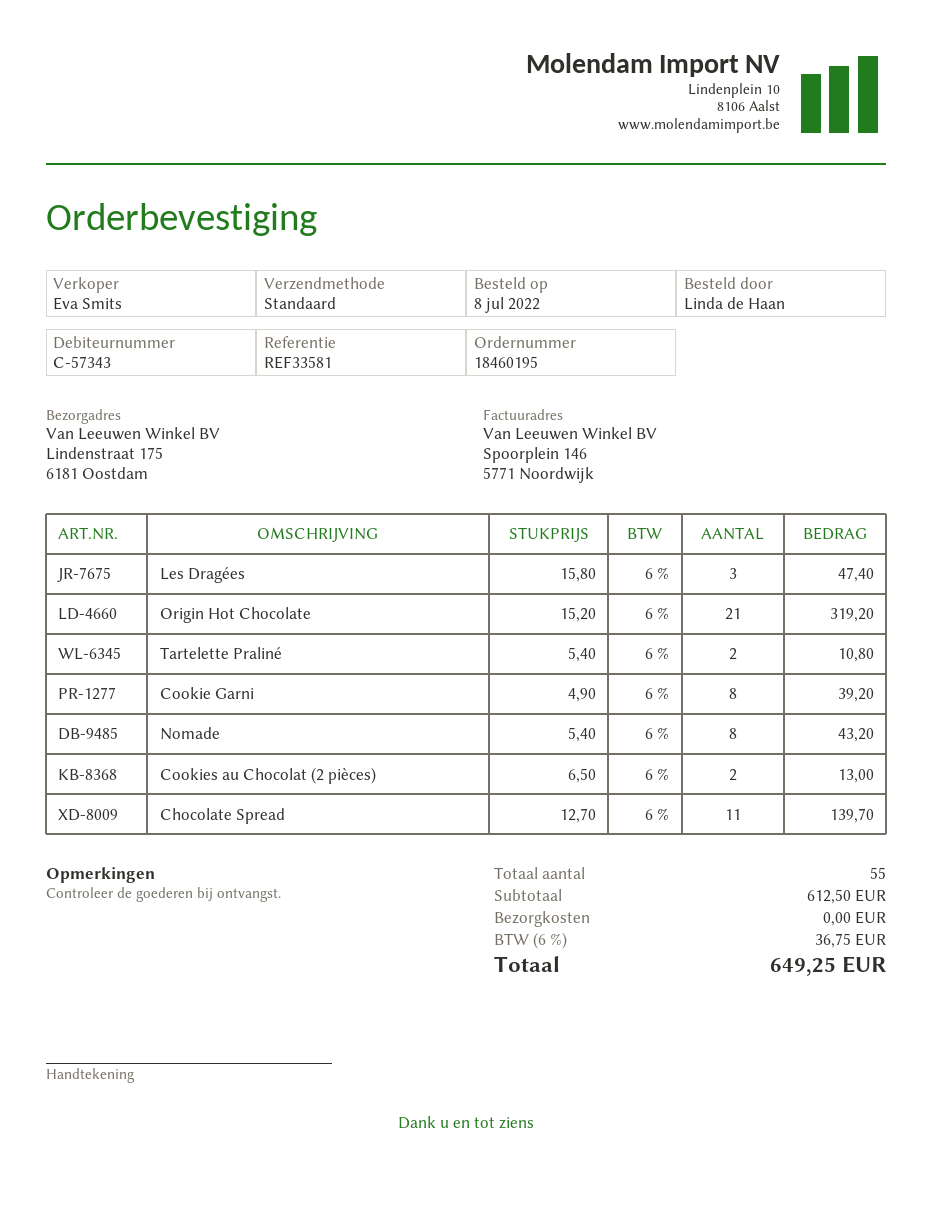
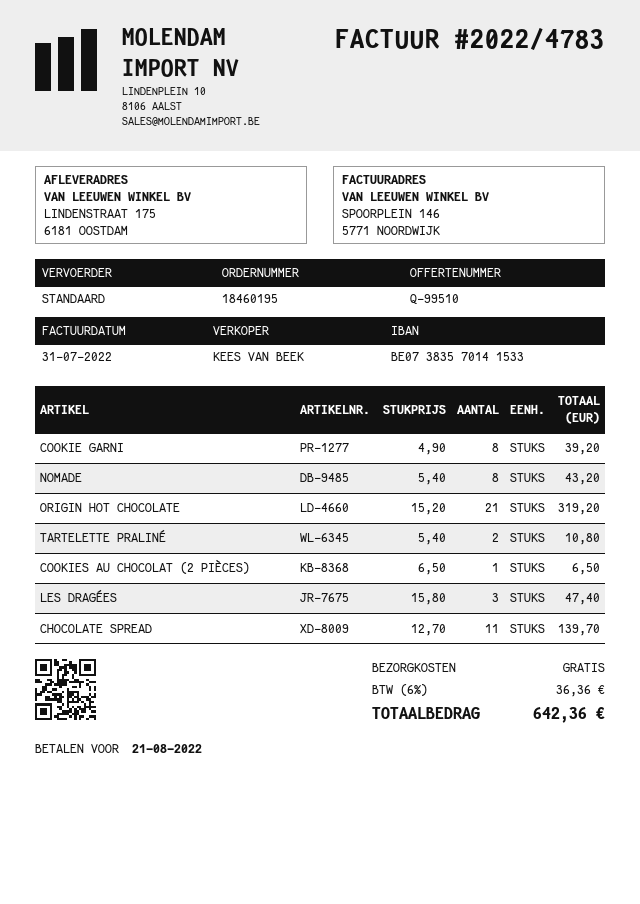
sales rep: Eva Smits -> KEES VAN BEEK
Cookies au Chocolat (2 pièces): 2 x 6.50 = 13.00 -> 1 x 6.50 = 6.50
tax: 6% = 36.75 -> 6% = 36.36
total: 649.25 -> 642.36

